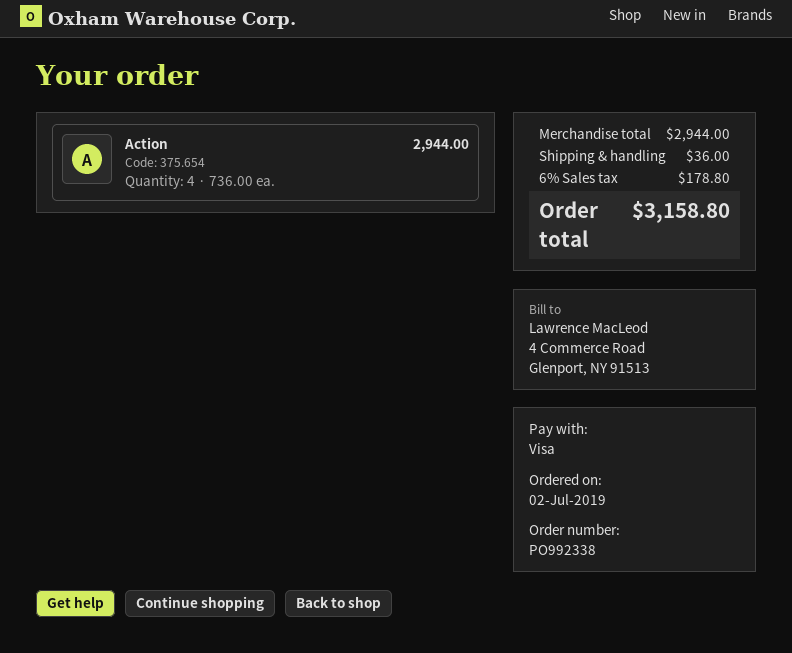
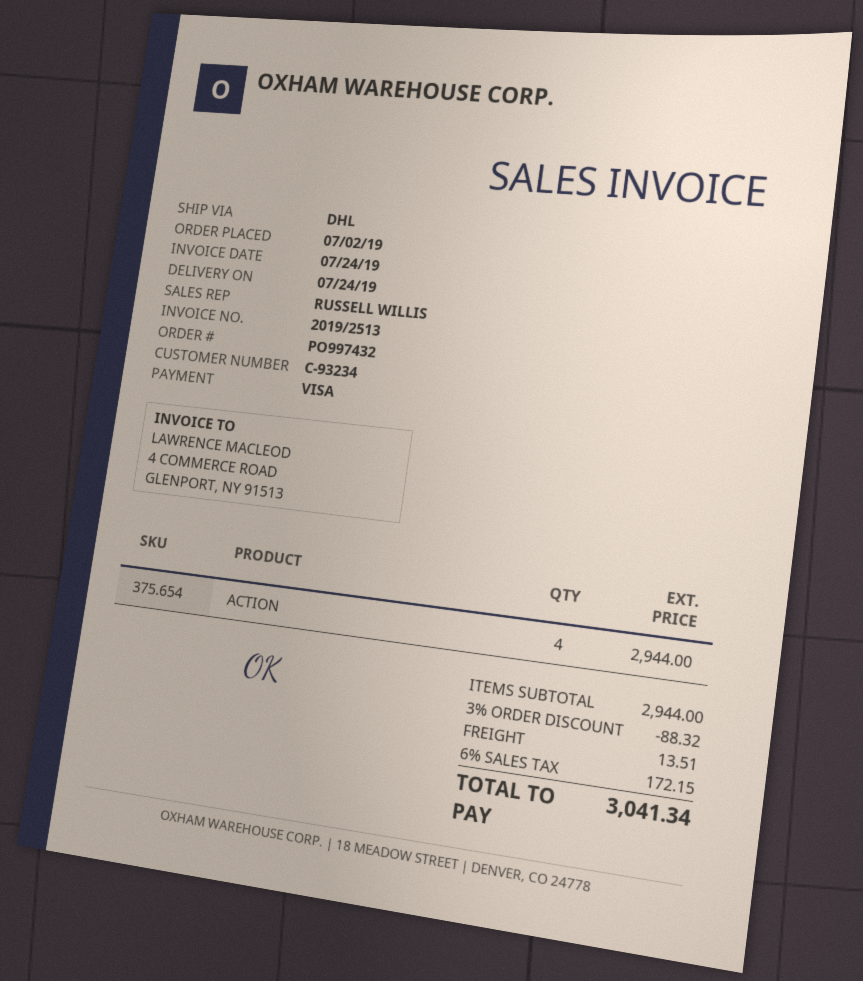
order number: PO992338 -> PO997432
discount: none -> 3% = 88.32
shipping: 36.00 -> 13.51
tax: 6% = 178.80 -> 6% = 172.15
total: 3158.80 -> 3041.34

